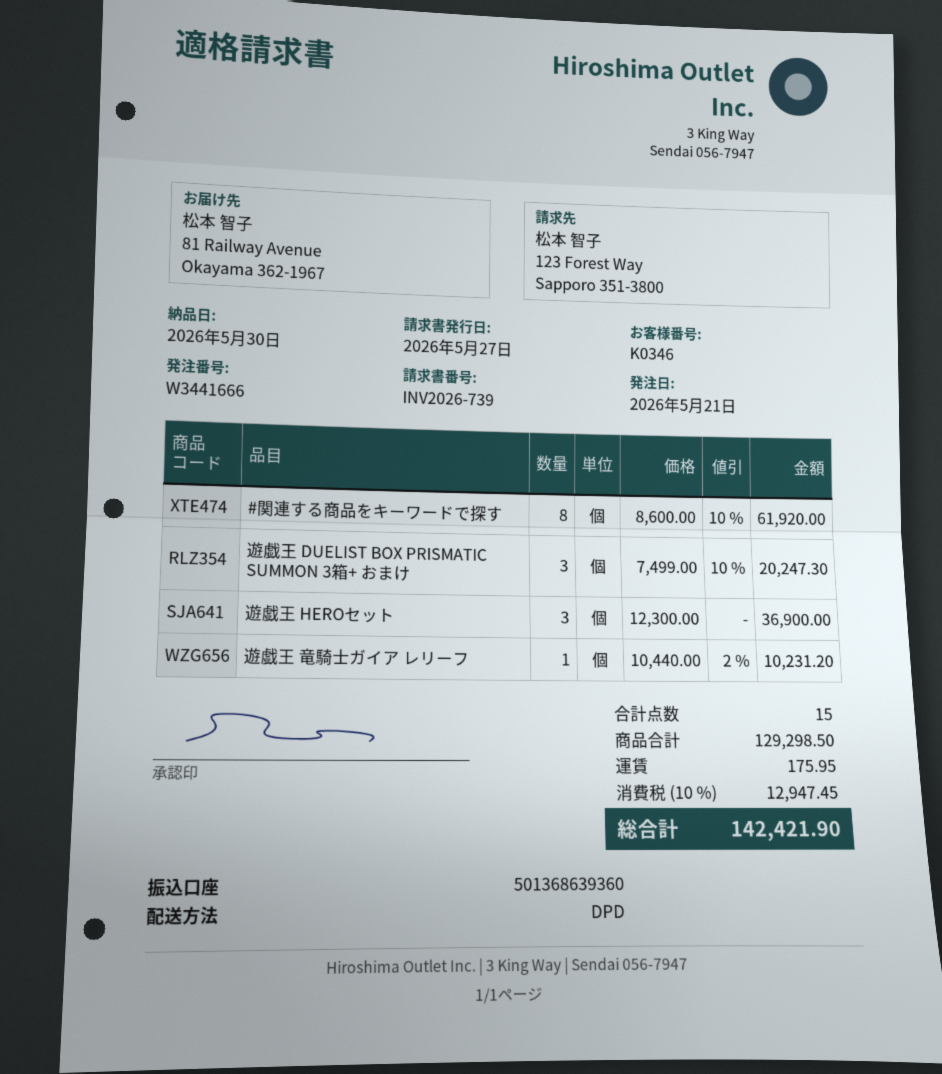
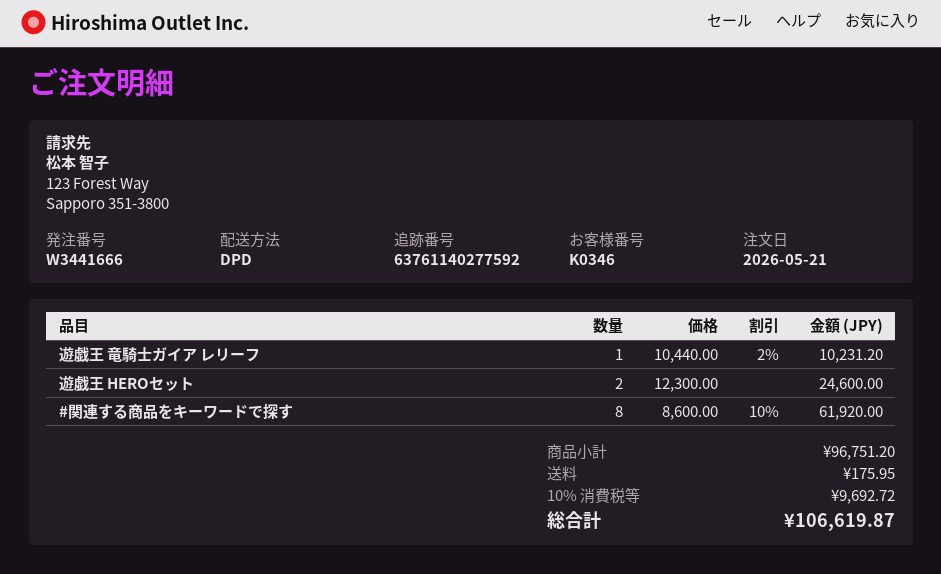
遊戯王 DUELIST BOX PRISMATIC SUMMON 3箱+ おまけ: 3 x 7499.00 - 10% = 20247.30 -> none
遊戯王 HEROセット: 3 x 12300.00 = 36900.00 -> 2 x 12300.00 = 24600.00
subtotal: 129298.50 -> 96751.20
tax: 10% = 12947.45 -> 10% = 9692.72
total: 142421.90 -> 106619.87

